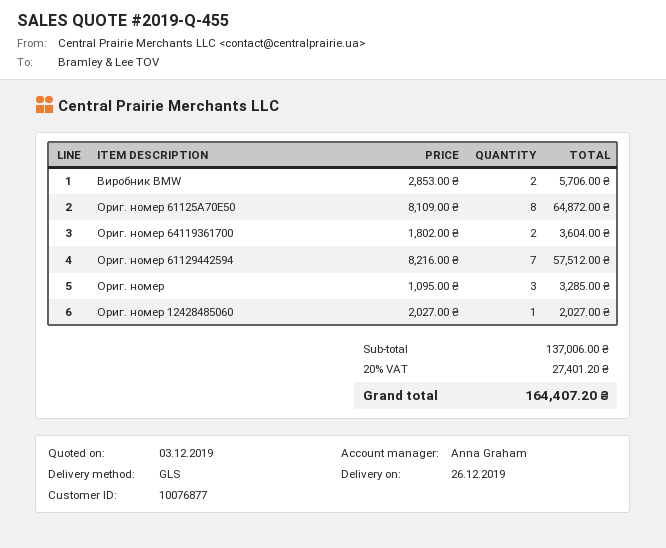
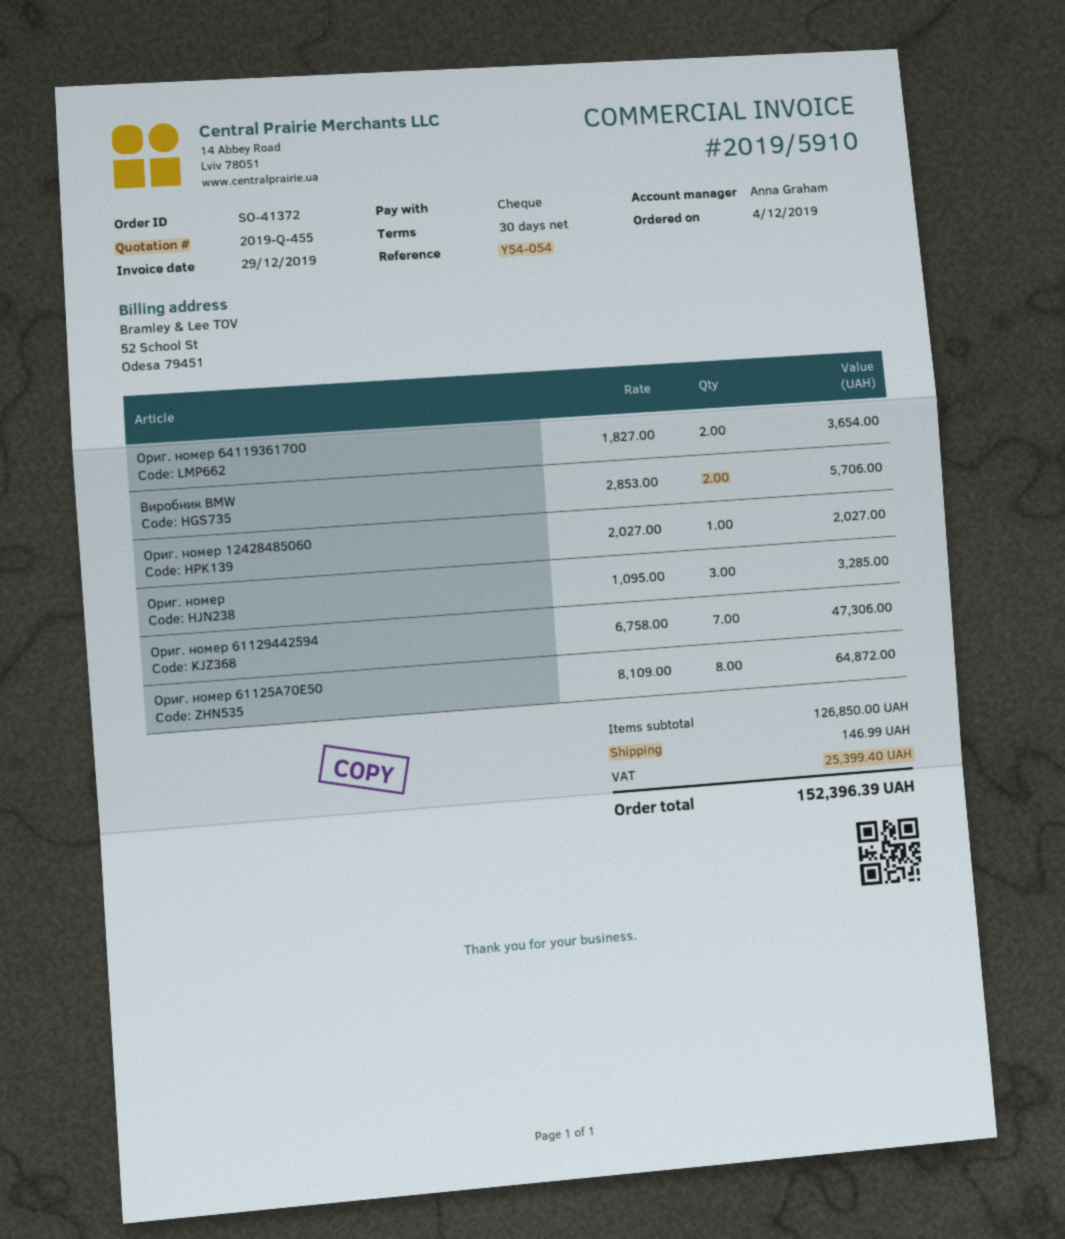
Ориг. номер 64119361700: 2 x 1802.00 = 3604.00 -> 2 x 1827.00 = 3654.00
Ориг. номер 61129442594: 7 x 8216.00 = 57512.00 -> 7 x 6758.00 = 47306.00
subtotal: 137006.00 -> 126850.00
shipping: none -> 146.99
tax: 27401.20 -> 25399.40
total: 164407.20 -> 152396.39

